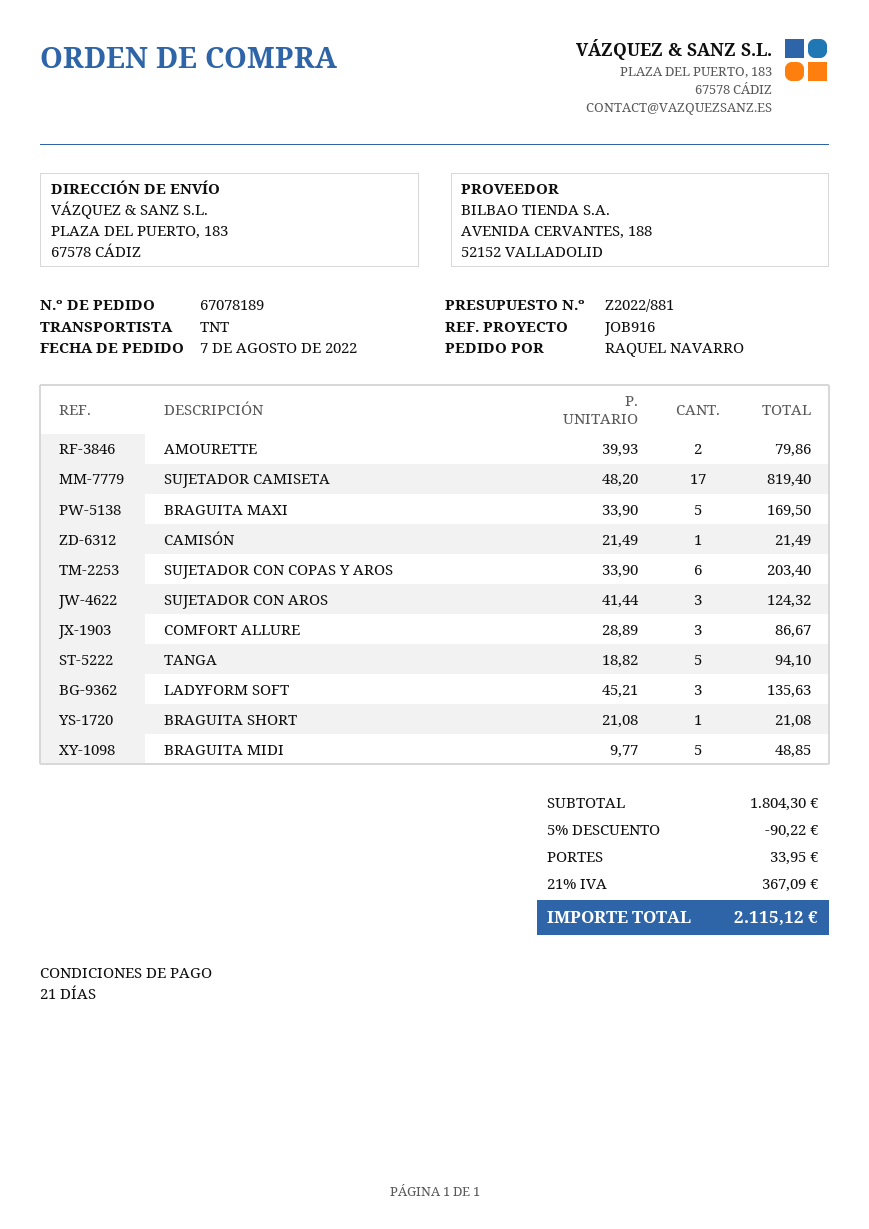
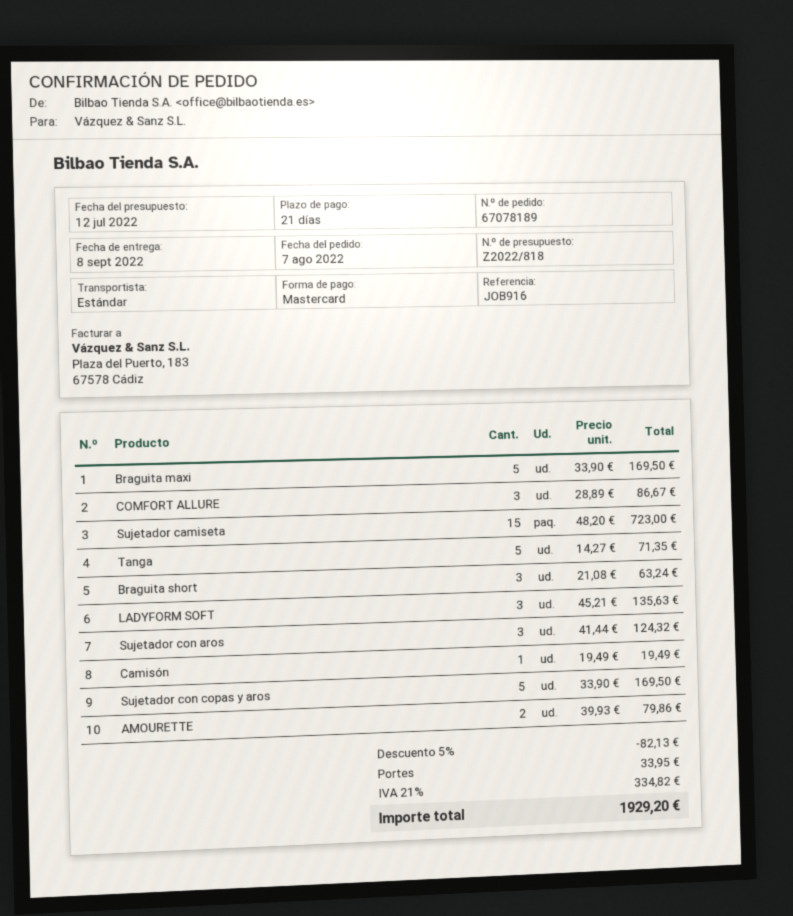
quote number: Z2022/881 -> Z2022/818
shipping method: TNT -> standard
SUJETADOR CAMISETA: 17 x 48.20 = 819.40 -> 15 x 48.20 = 723.00
CAMISÓN: 1 x 21.49 = 21.49 -> 1 x 19.49 = 19.49
SUJETADOR CON COPAS Y AROS: 6 x 33.90 = 203.40 -> 5 x 33.90 = 169.50
TANGA: 5 x 18.82 = 94.10 -> 5 x 14.27 = 71.35
BRAGUITA SHORT: 1 x 21.08 = 21.08 -> 3 x 21.08 = 63.24
BRAGUITA MIDI: 5 x 9.77 = 48.85 -> none
discount: 5% = 90.22 -> 5% = 82.13
tax: 21% = 367.09 -> 21% = 334.82
total: 2115.12 -> 1929.20

